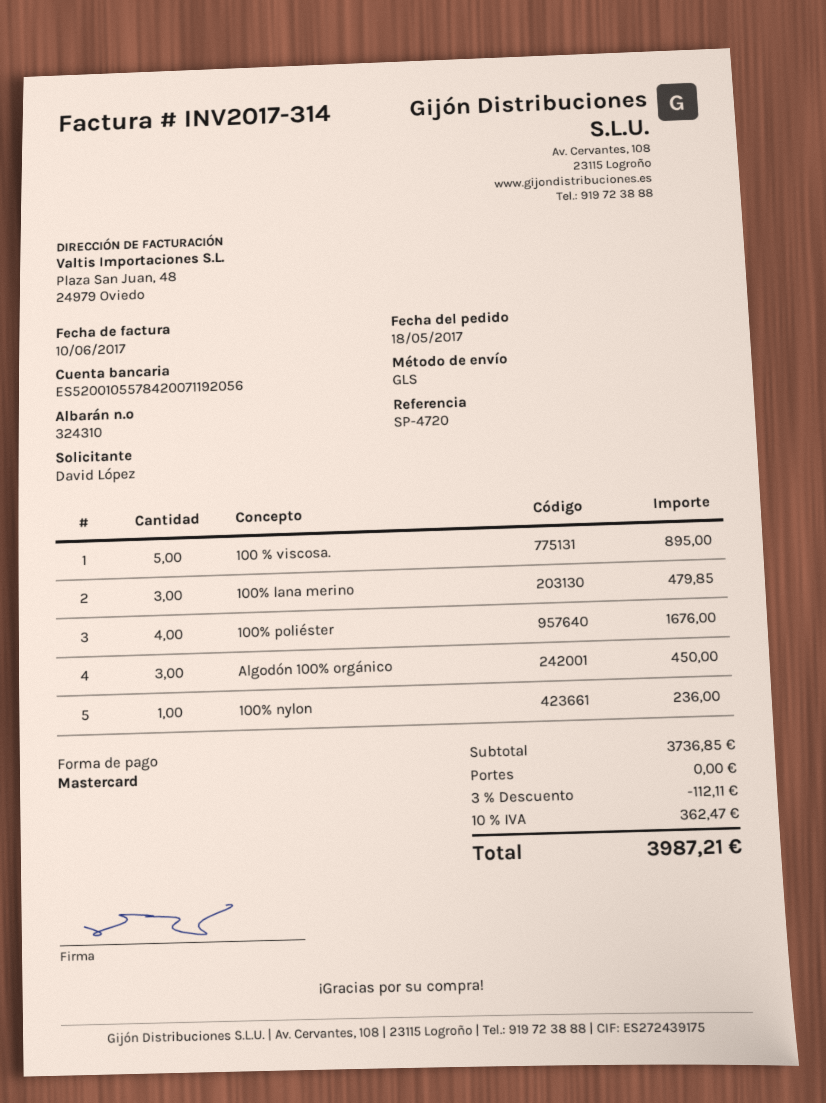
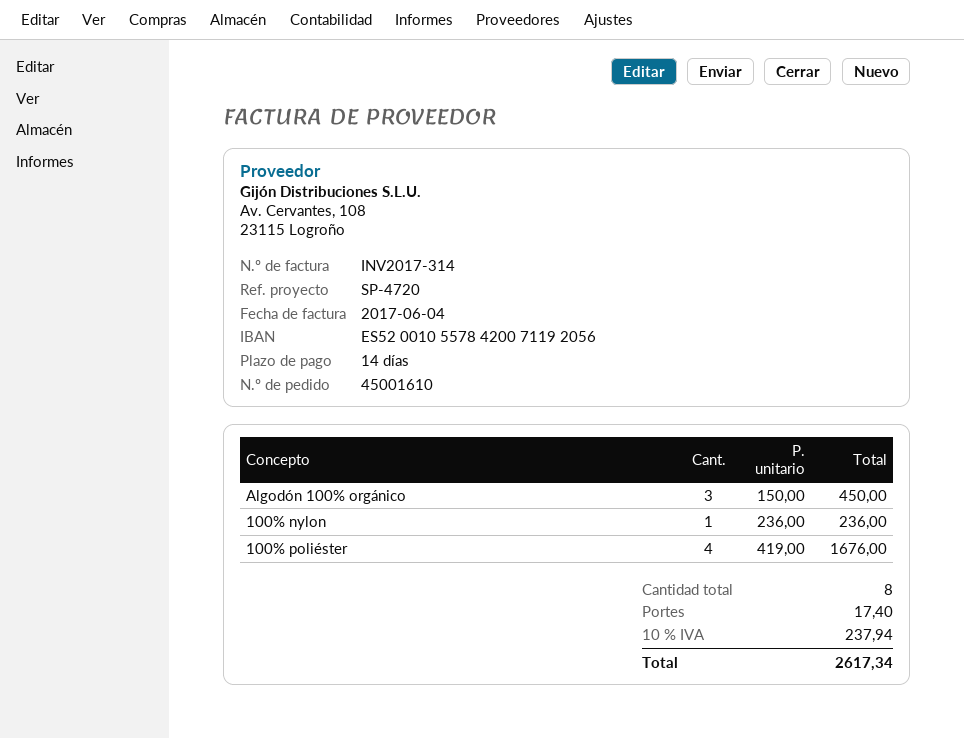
invoice date: 2017-06-10 -> 2017-06-04
100 % viscosa.: 5 for 895.00 -> none
100% lana merino: 3 for 479.85 -> none
discount: 3% = 112.11 -> none
shipping: 0.00 -> 17.40
tax: 10% = 362.47 -> 10% = 237.94
total: 3987.21 -> 2617.34

